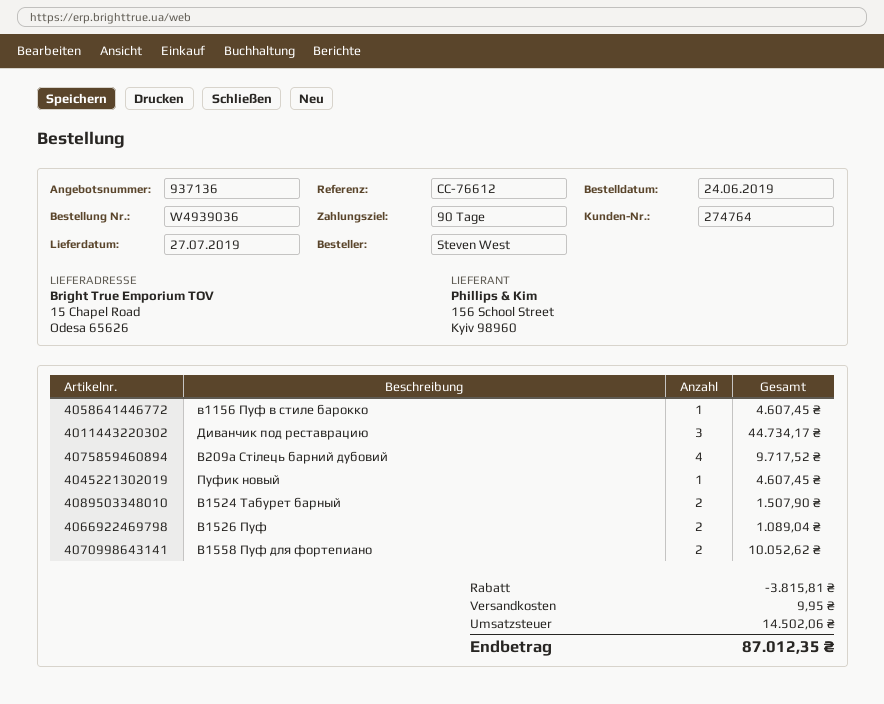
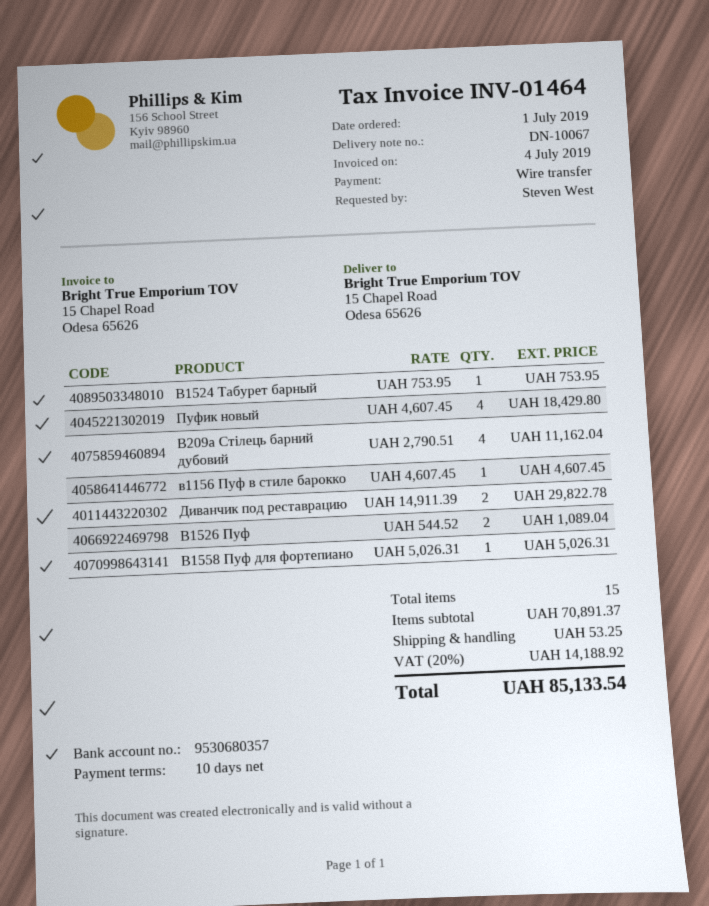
order date: 2019-06-24 -> 2019-07-01
payment terms: 90 days -> 10 days
Диванчик под реставрацию: 3 for 44734.17 -> 2 for 29822.78
В209а Стілець барний дубовий: 4 for 9717.52 -> 4 for 11162.04
Пуфик новый: 1 for 4607.45 -> 4 for 18429.80
В1524 Табурет барный: 2 for 1507.90 -> 1 for 753.95
В1558 Пуф для фортепиано: 2 for 10052.62 -> 1 for 5026.31
discount: 3815.81 -> none
shipping: 9.95 -> 53.25
tax: 14502.06 -> 14188.92
total: 87012.35 -> 85133.54

